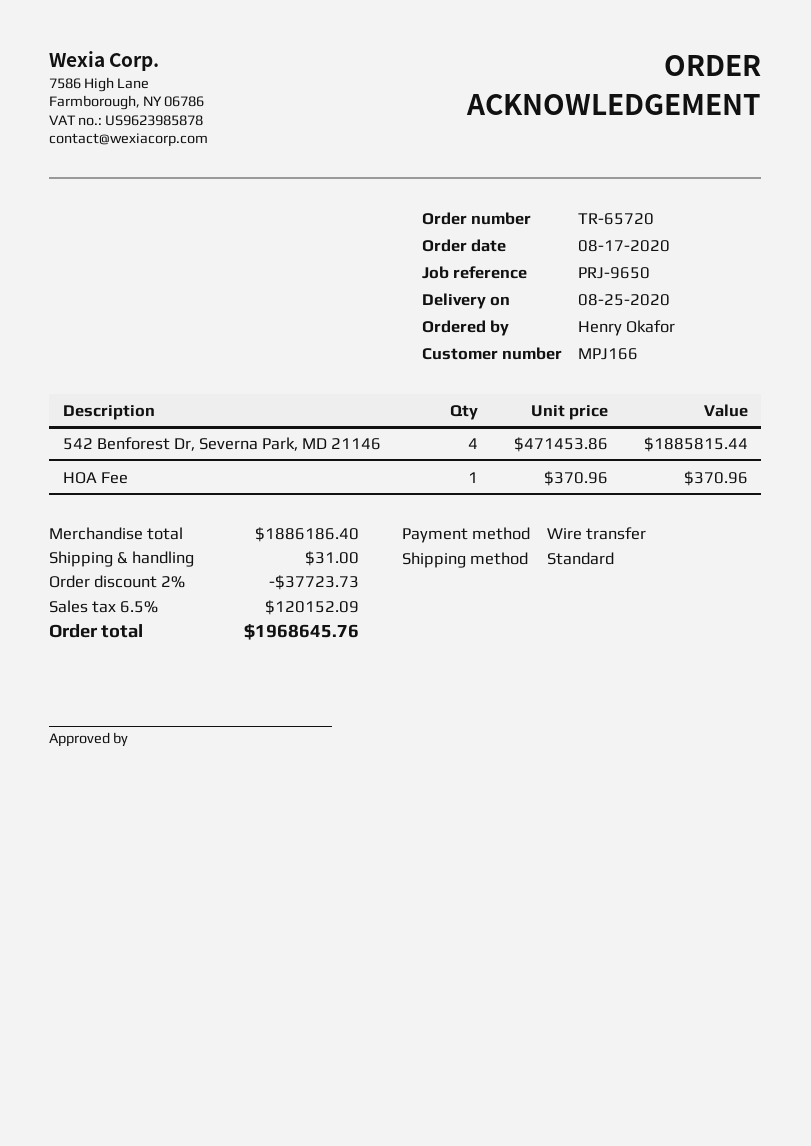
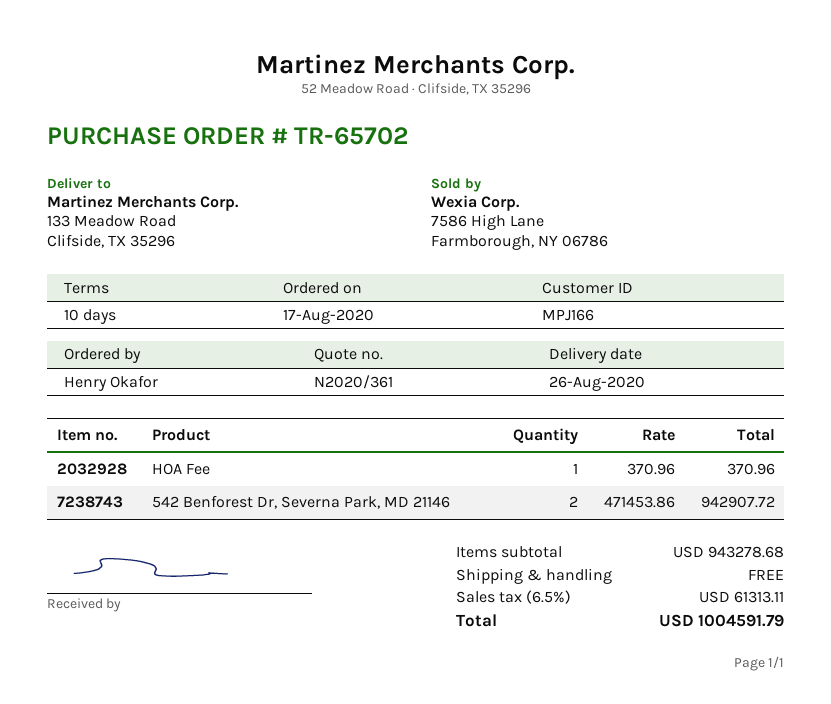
order number: TR-65720 -> TR-65702
delivery date: 2020-08-25 -> 2020-08-26
542 Benforest Dr, Severna Park, MD 21146: 4 x 471453.86 = 1885815.44 -> 2 x 471453.86 = 942907.72
subtotal: 1886186.40 -> 943278.68
discount: 2% = 37723.73 -> none
shipping: 31.00 -> 0.00
tax: 6.5% = 120152.09 -> 6.5% = 61313.11
total: 1968645.76 -> 1004591.79

